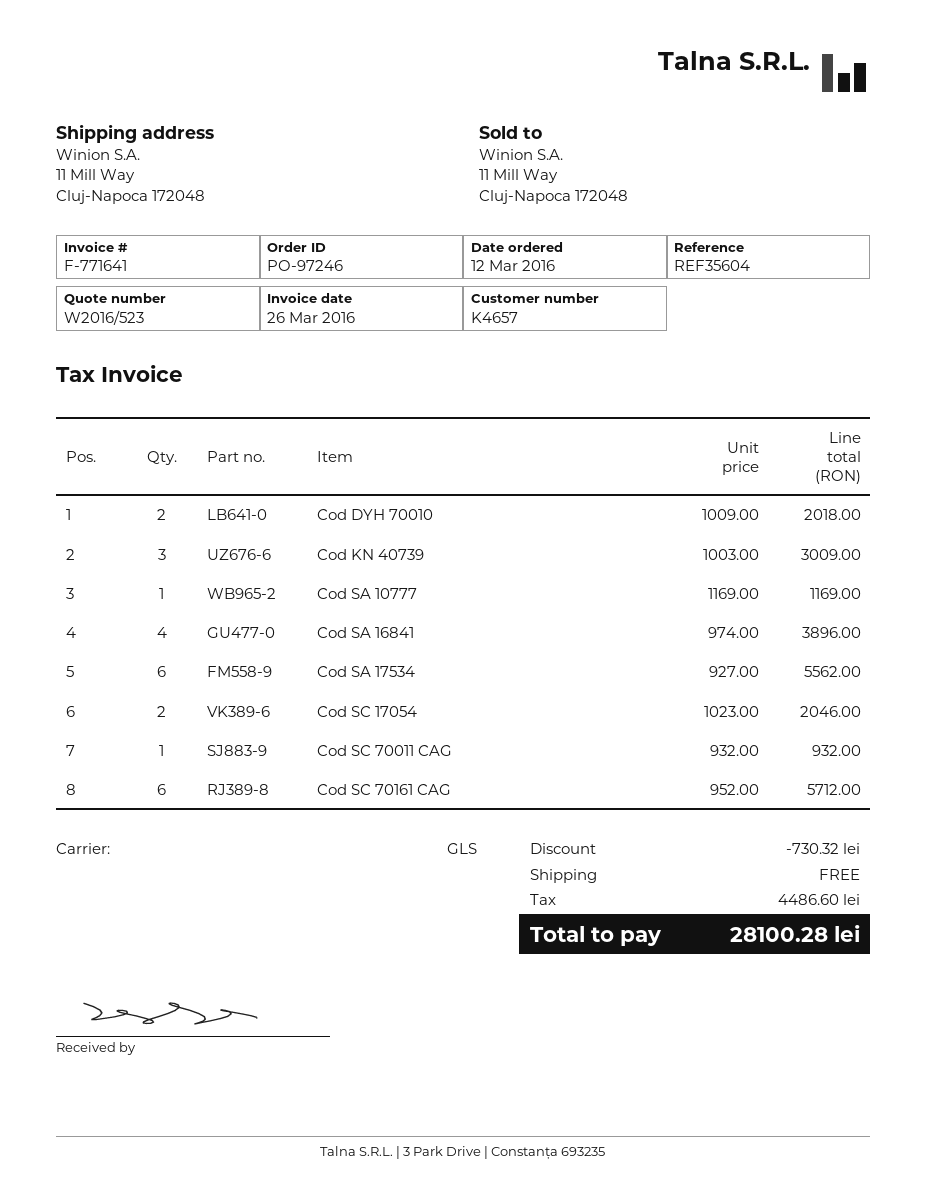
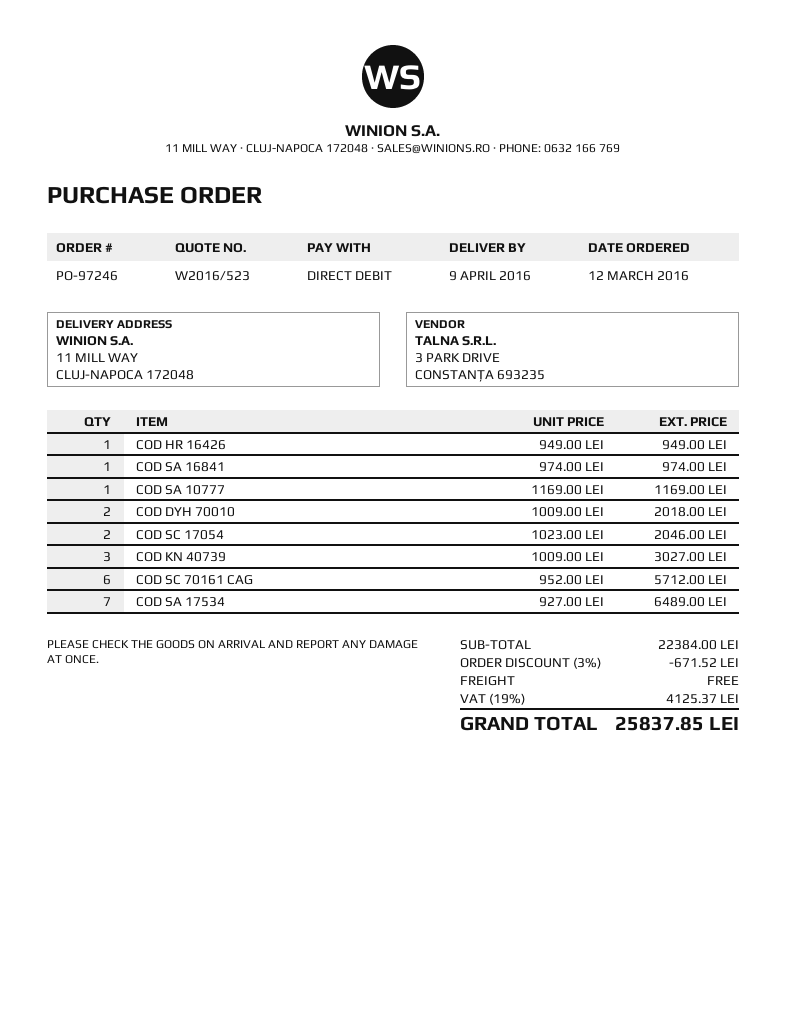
Cod KN 40739: 3 x 1003.00 = 3009.00 -> 3 x 1009.00 = 3027.00
Cod SA 16841: 4 x 974.00 = 3896.00 -> 1 x 974.00 = 974.00
Cod SA 17534: 6 x 927.00 = 5562.00 -> 7 x 927.00 = 6489.00
Cod SC 70011 CAG: 1 x 932.00 = 932.00 -> none
COD HR 16426: none -> 1 x 949.00 = 949.00
discount: 730.32 -> 671.52
tax: 4486.60 -> 4125.37
total: 28100.28 -> 25837.85

